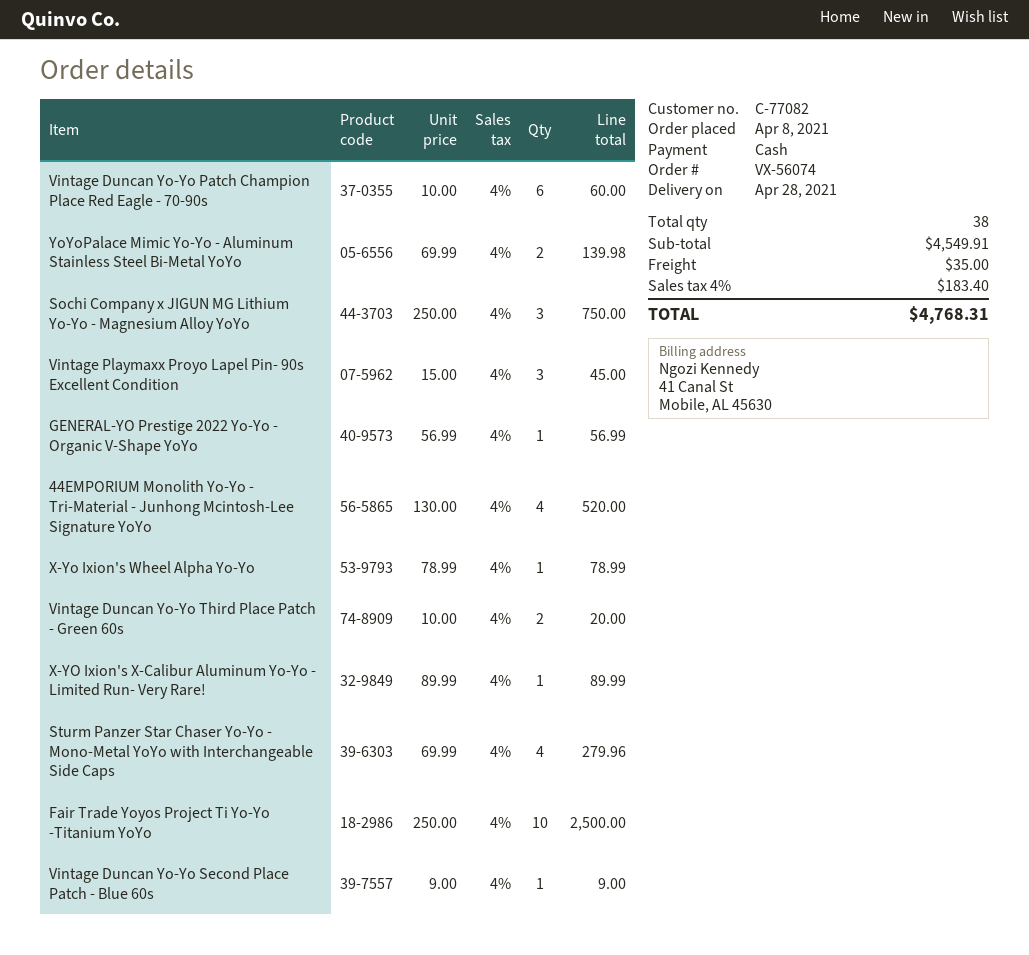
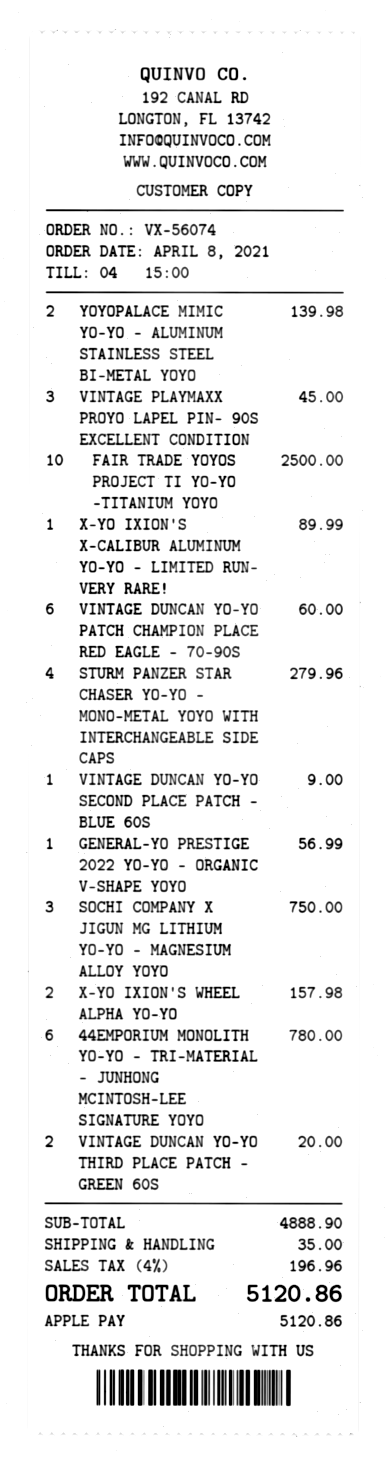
payment method: cash -> Apple Pay
44EMPORIUM Monolith Yo-Yo - Tri-Material - Junhong Mcintosh-Lee Signature YoYo: 4 for 520.00 -> 6 for 780.00
X-Yo Ixion's Wheel Alpha Yo-Yo: 1 for 78.99 -> 2 for 157.98
subtotal: 4549.91 -> 4888.90
tax: 4% = 183.40 -> 4% = 196.96
total: 4768.31 -> 5120.86

